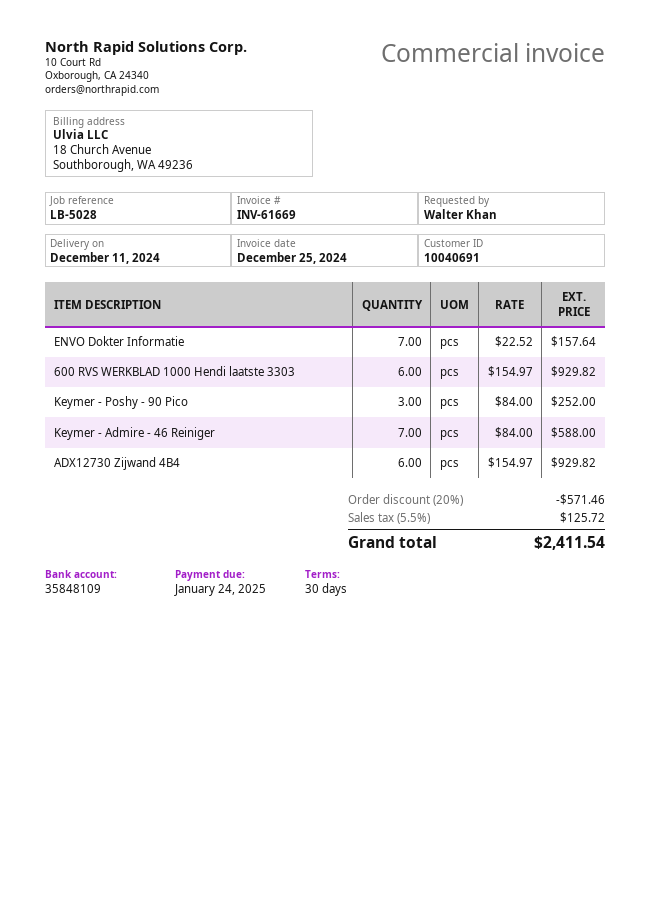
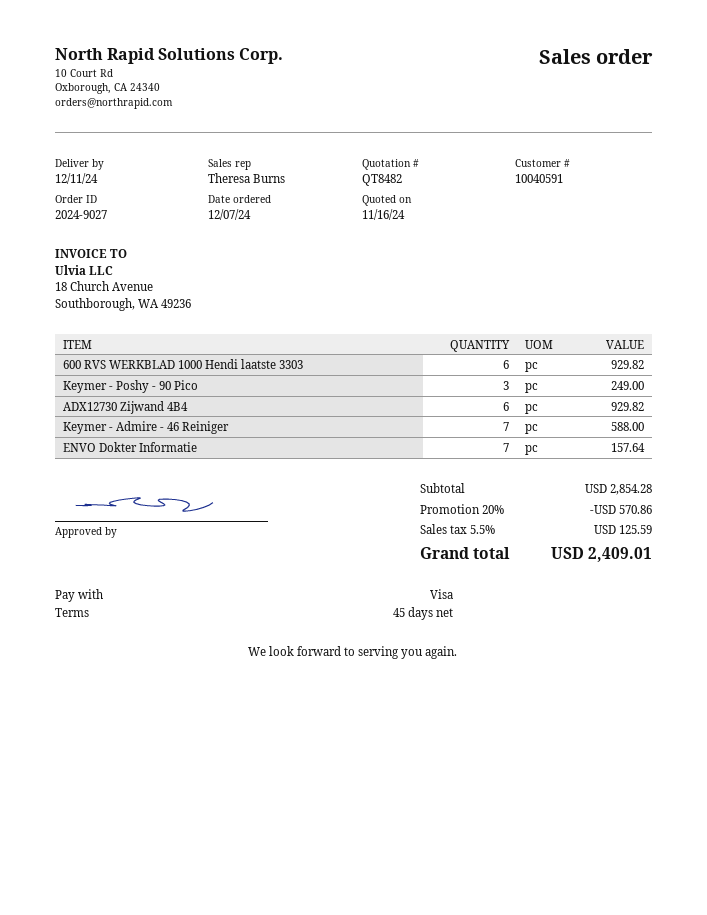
payment terms: 30 days -> 45 days
customer number: 10040691 -> 10040591
Keymer - Poshy - 90 Pico: 3 for 252.00 -> 3 for 249.00
discount: 20% = 571.46 -> 20% = 570.86
tax: 5.5% = 125.72 -> 5.5% = 125.59
total: 2411.54 -> 2409.01

